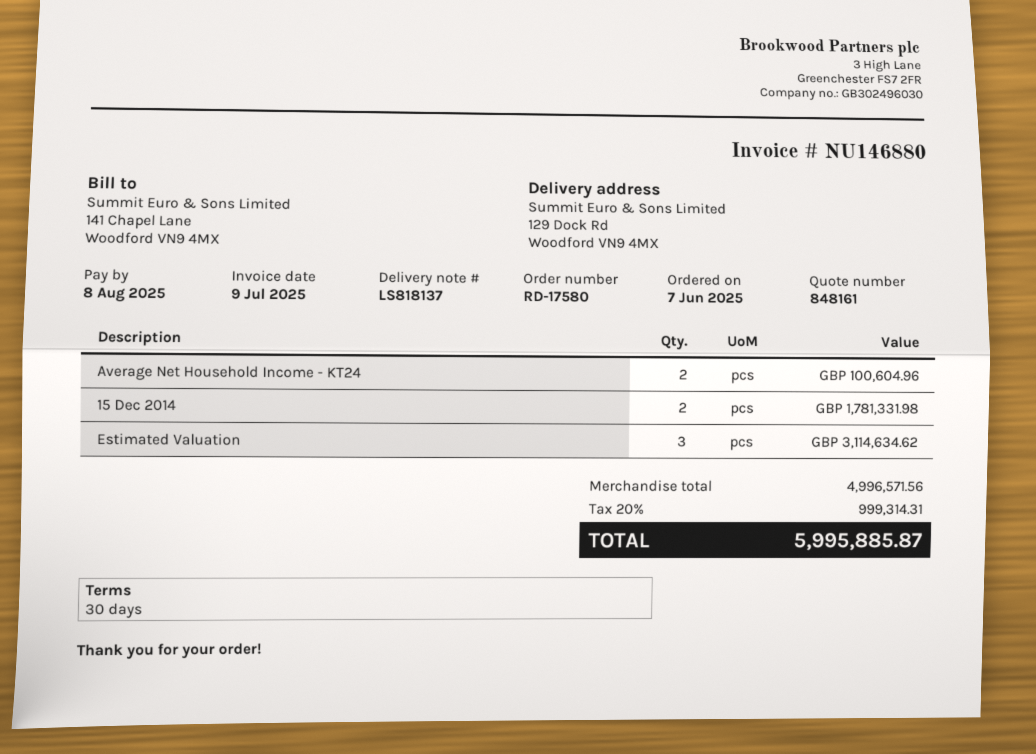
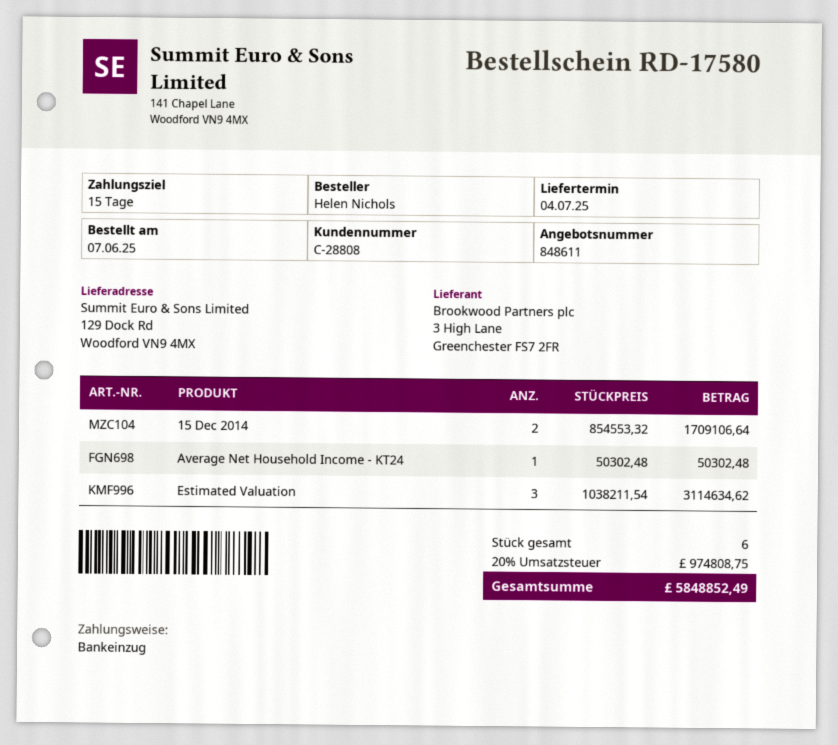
quote number: 848161 -> 848611
payment terms: 30 days -> 15 days
Average Net Household Income - KT24: 2 for 100604.96 -> 1 for 50302.48
15 Dec 2014: 2 for 1781331.98 -> 2 for 1709106.64
tax: 20% = 999314.31 -> 20% = 974808.75
total: 5995885.87 -> 5848852.49

